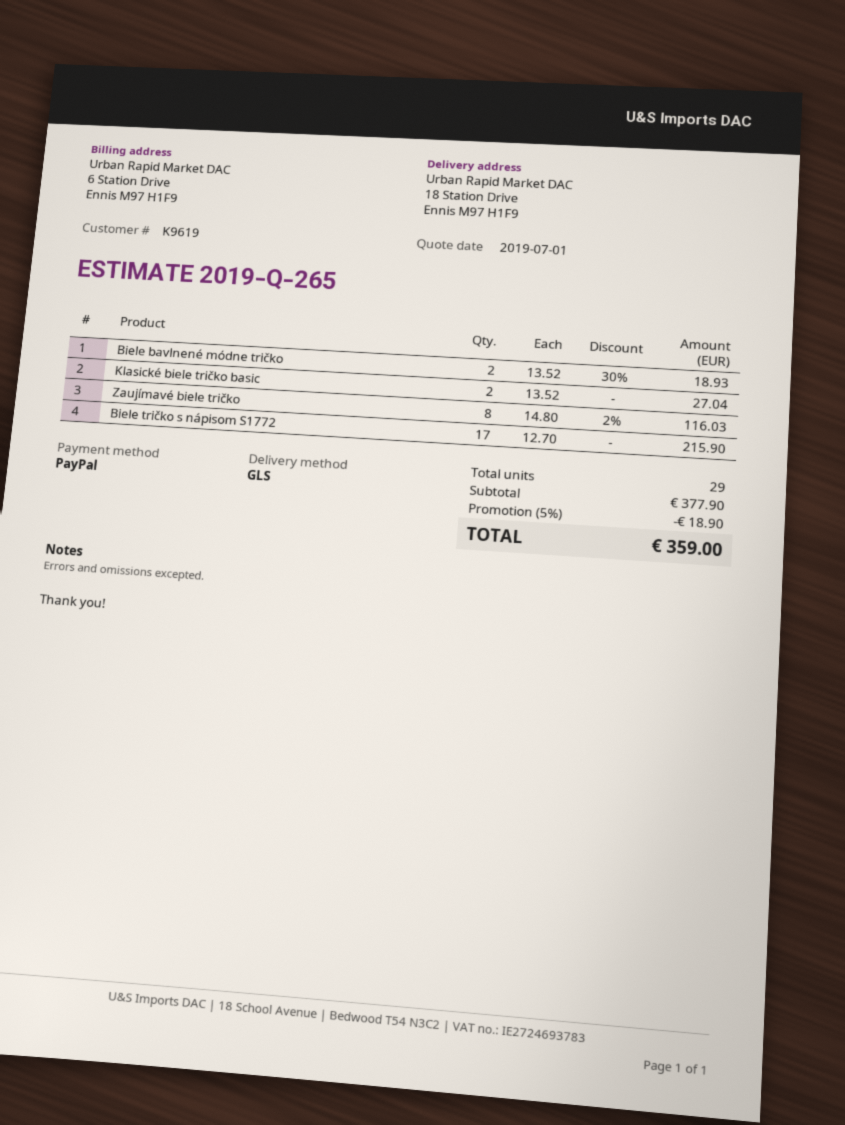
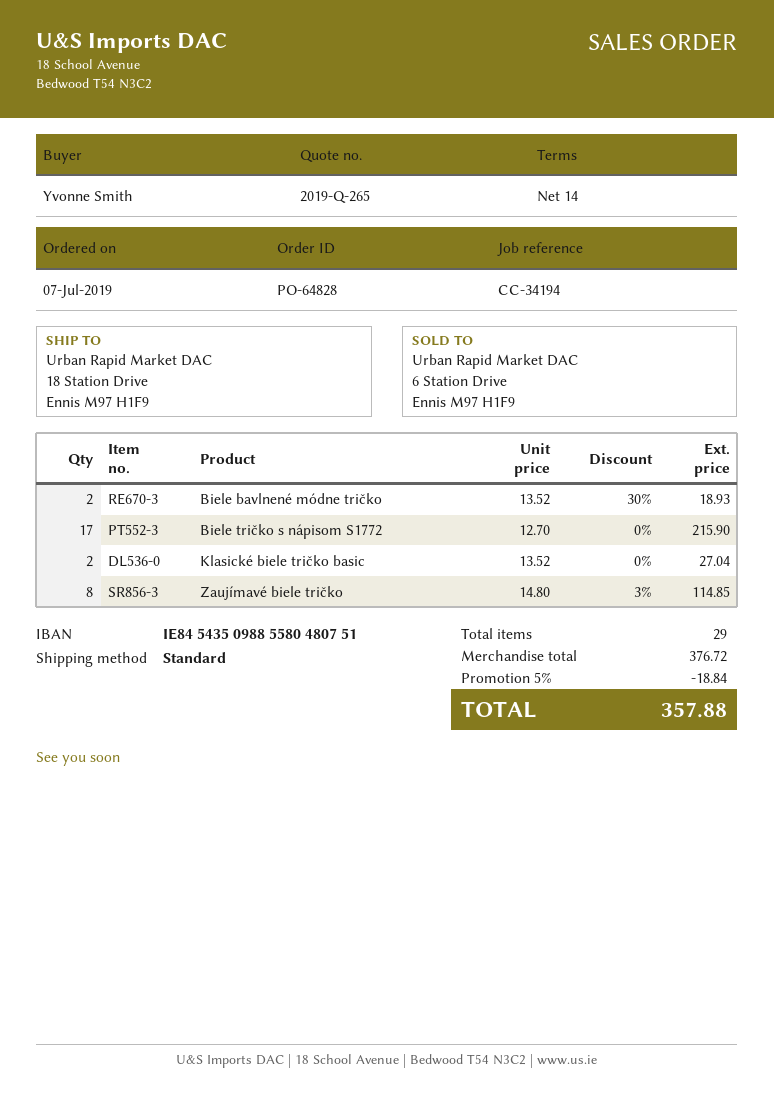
shipping method: GLS -> standard
Zaujímavé biele tričko: 8 x 14.80 - 2% = 116.03 -> 8 x 14.80 - 3% = 114.85
subtotal: 377.90 -> 376.72
discount: 5% = 18.90 -> 5% = 18.84
total: 359.00 -> 357.88

